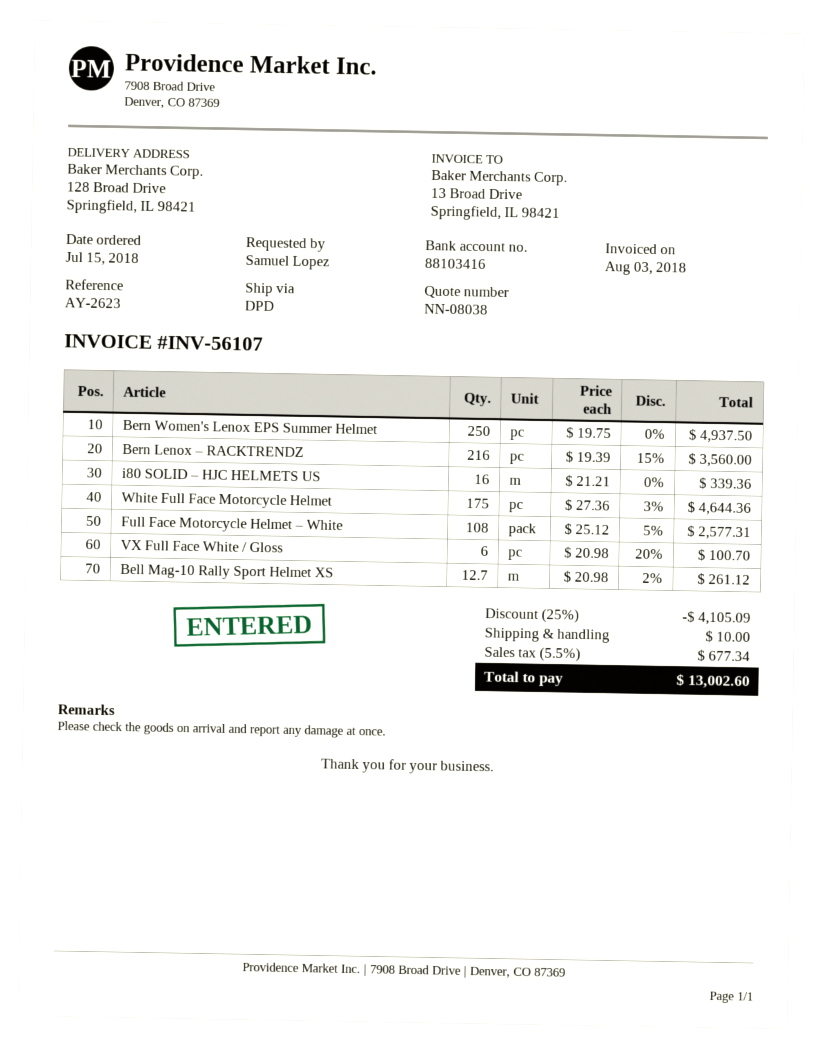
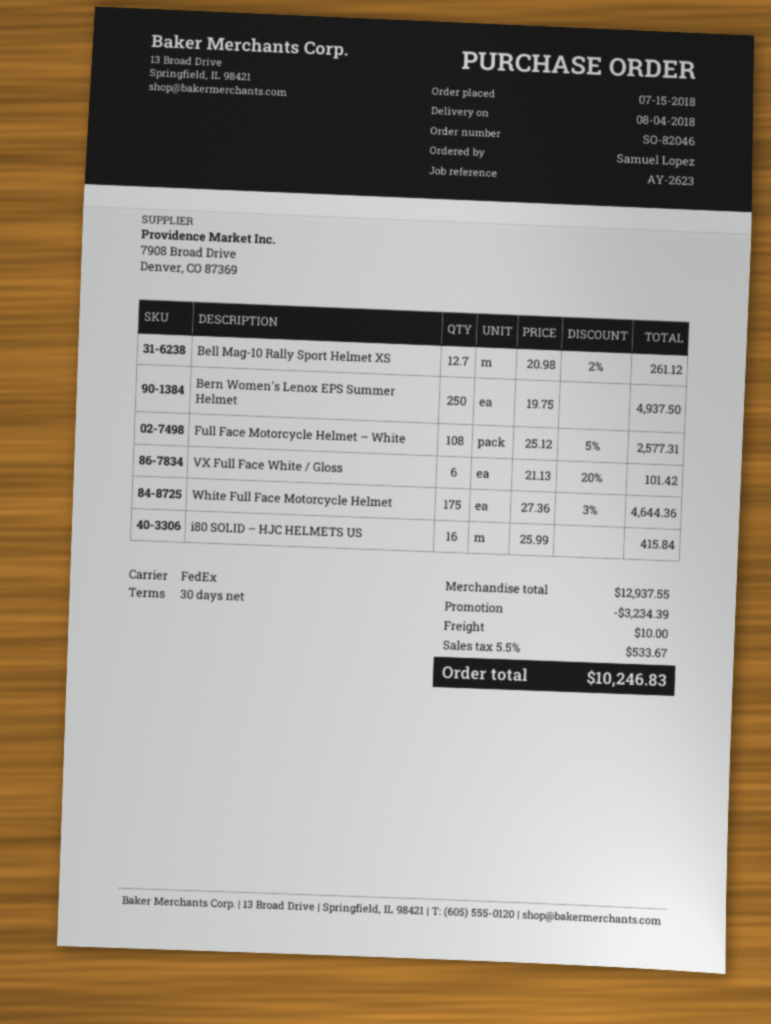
shipping method: DPD -> FedEx
Bern Lenox – RACKTRENDZ: 216 x 19.39 - 15% = 3560.00 -> none
i80 SOLID – HJC HELMETS US: 16 x 21.21 = 339.36 -> 16 x 25.99 = 415.84
VX Full Face White / Gloss: 6 x 20.98 - 20% = 100.70 -> 6 x 21.13 - 20% = 101.42
discount: 4105.09 -> 3234.39
tax: 5.5% = 677.34 -> 5.5% = 533.67
total: 13002.60 -> 10246.83

